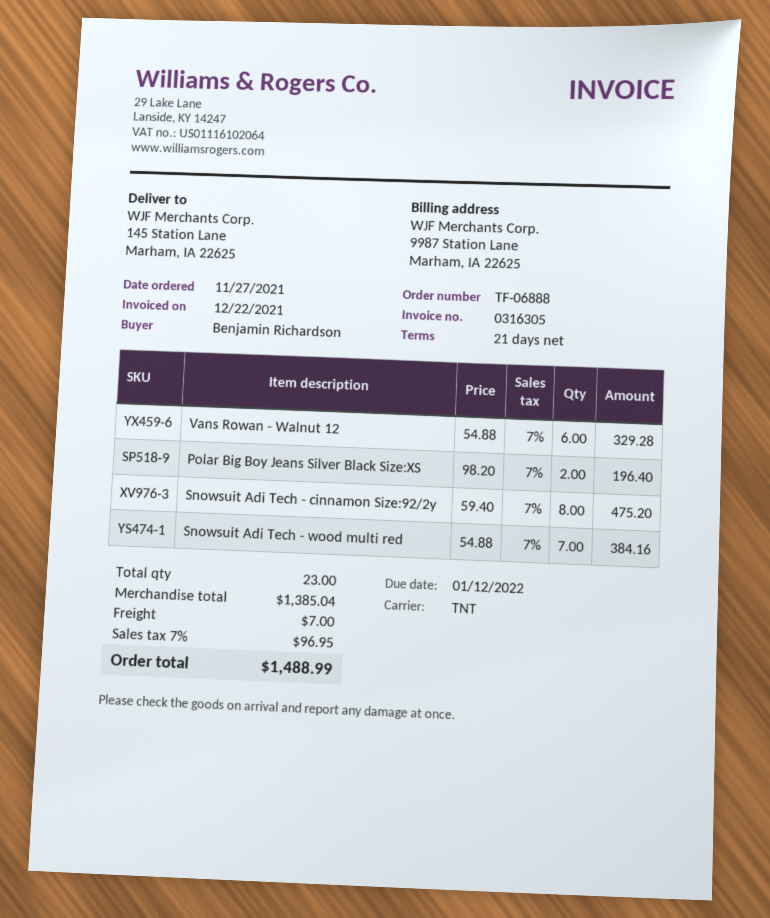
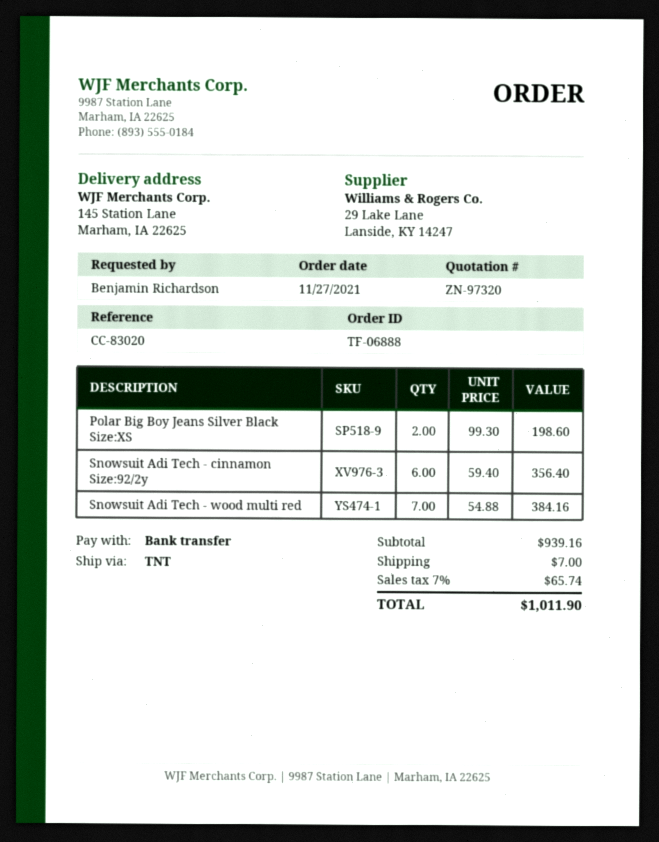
Vans Rowan - Walnut 12: 6 x 54.88 = 329.28 -> none
Polar Big Boy Jeans Silver Black Size:XS: 2 x 98.20 = 196.40 -> 2 x 99.30 = 198.60
Snowsuit Adi Tech - cinnamon Size:92/2y: 8 x 59.40 = 475.20 -> 6 x 59.40 = 356.40
subtotal: 1385.04 -> 939.16
tax: 7% = 96.95 -> 7% = 65.74
total: 1488.99 -> 1011.90

